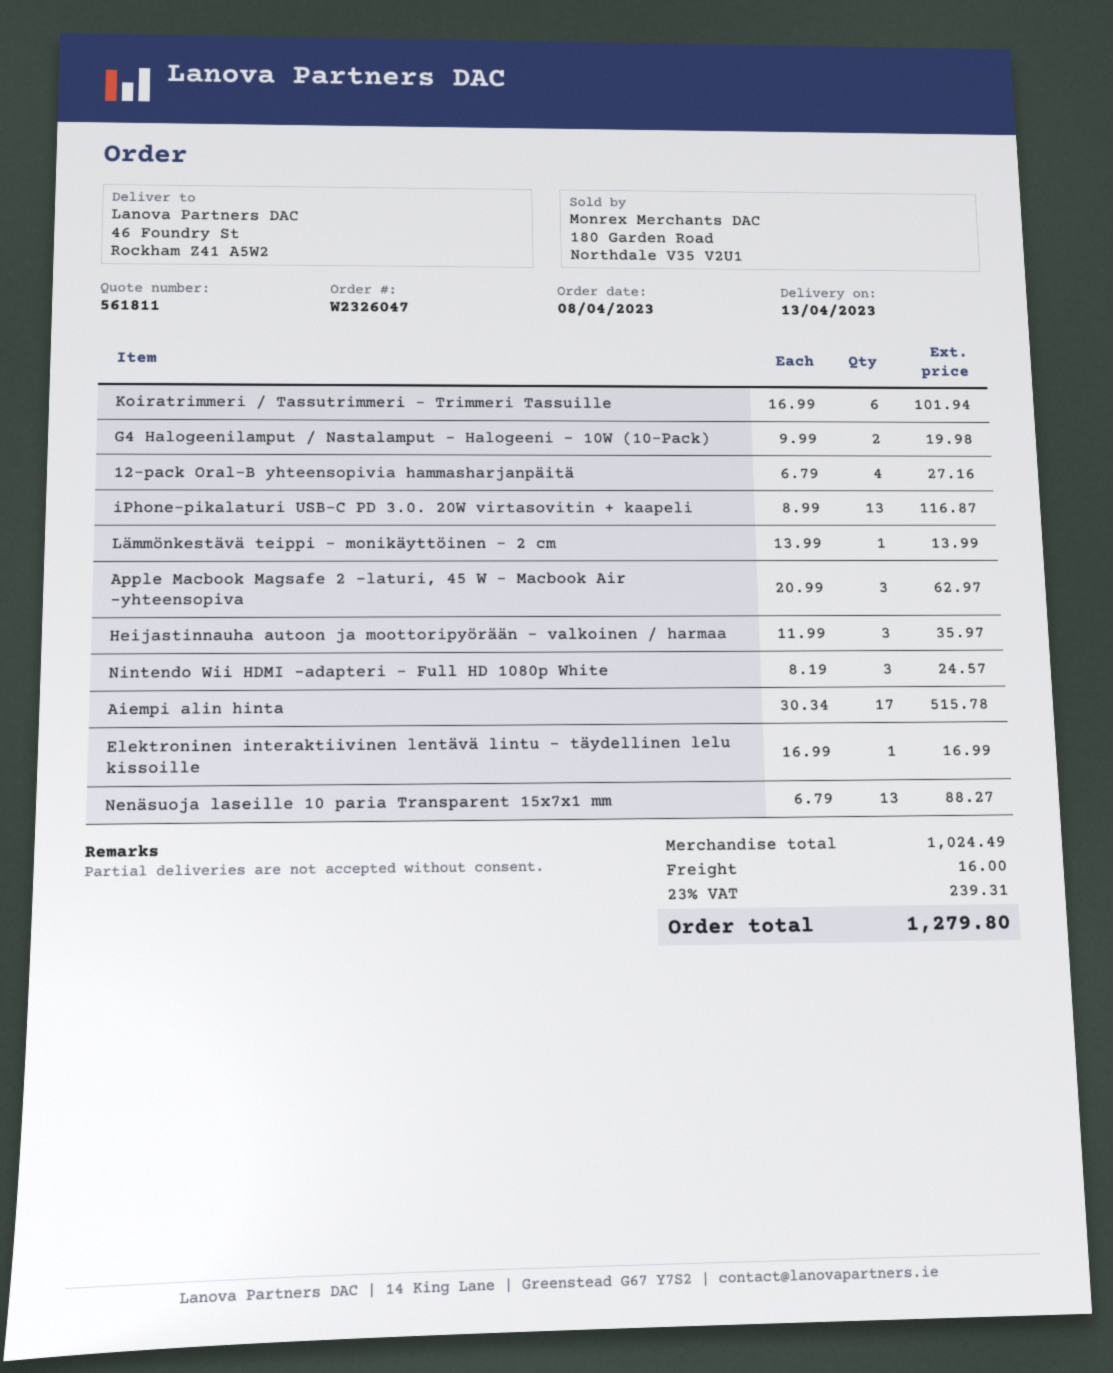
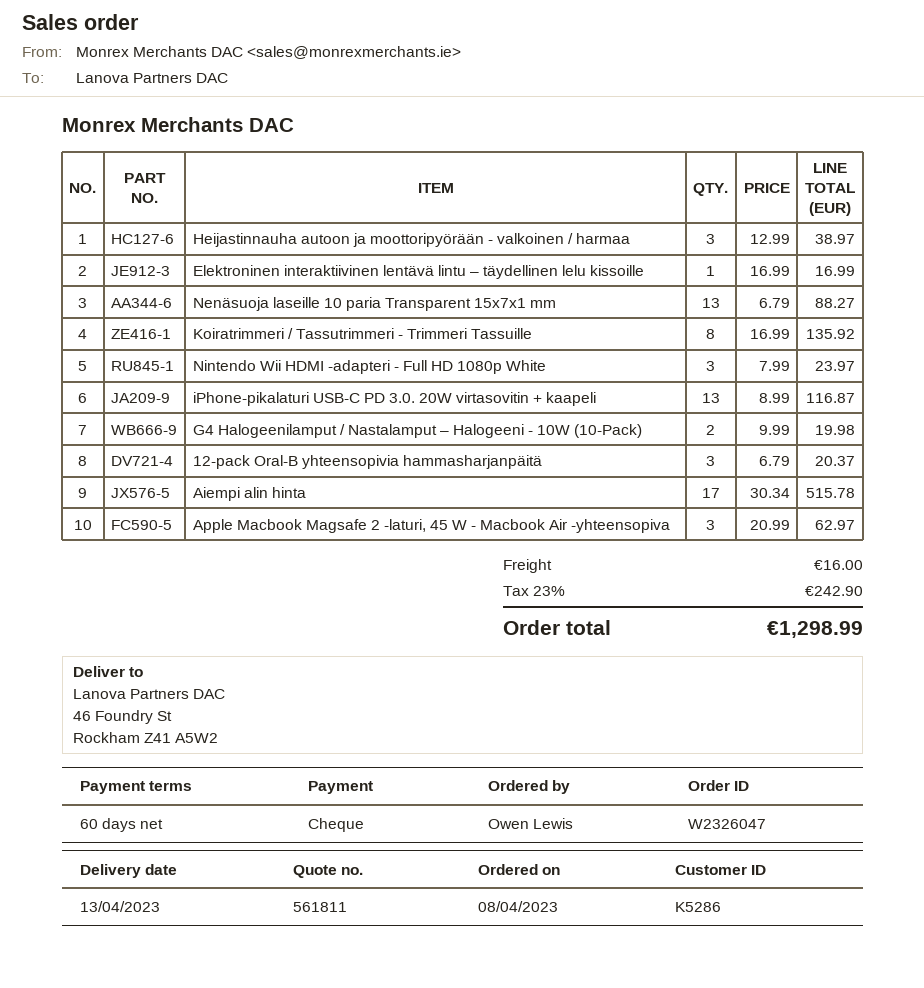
Koiratrimmeri / Tassutrimmeri - Trimmeri Tassuille: 6 x 16.99 = 101.94 -> 8 x 16.99 = 135.92
12-pack Oral-B yhteensopivia hammasharjanpäitä: 4 x 6.79 = 27.16 -> 3 x 6.79 = 20.37
Lämmönkestävä teippi - monikäyttöinen - 2 cm: 1 x 13.99 = 13.99 -> none
Heijastinnauha autoon ja moottoripyörään - valkoinen / harmaa: 3 x 11.99 = 35.97 -> 3 x 12.99 = 38.97
Nintendo Wii HDMI -adapteri - Full HD 1080p White: 3 x 8.19 = 24.57 -> 3 x 7.99 = 23.97
tax: 23% = 239.31 -> 23% = 242.90
total: 1279.80 -> 1298.99

